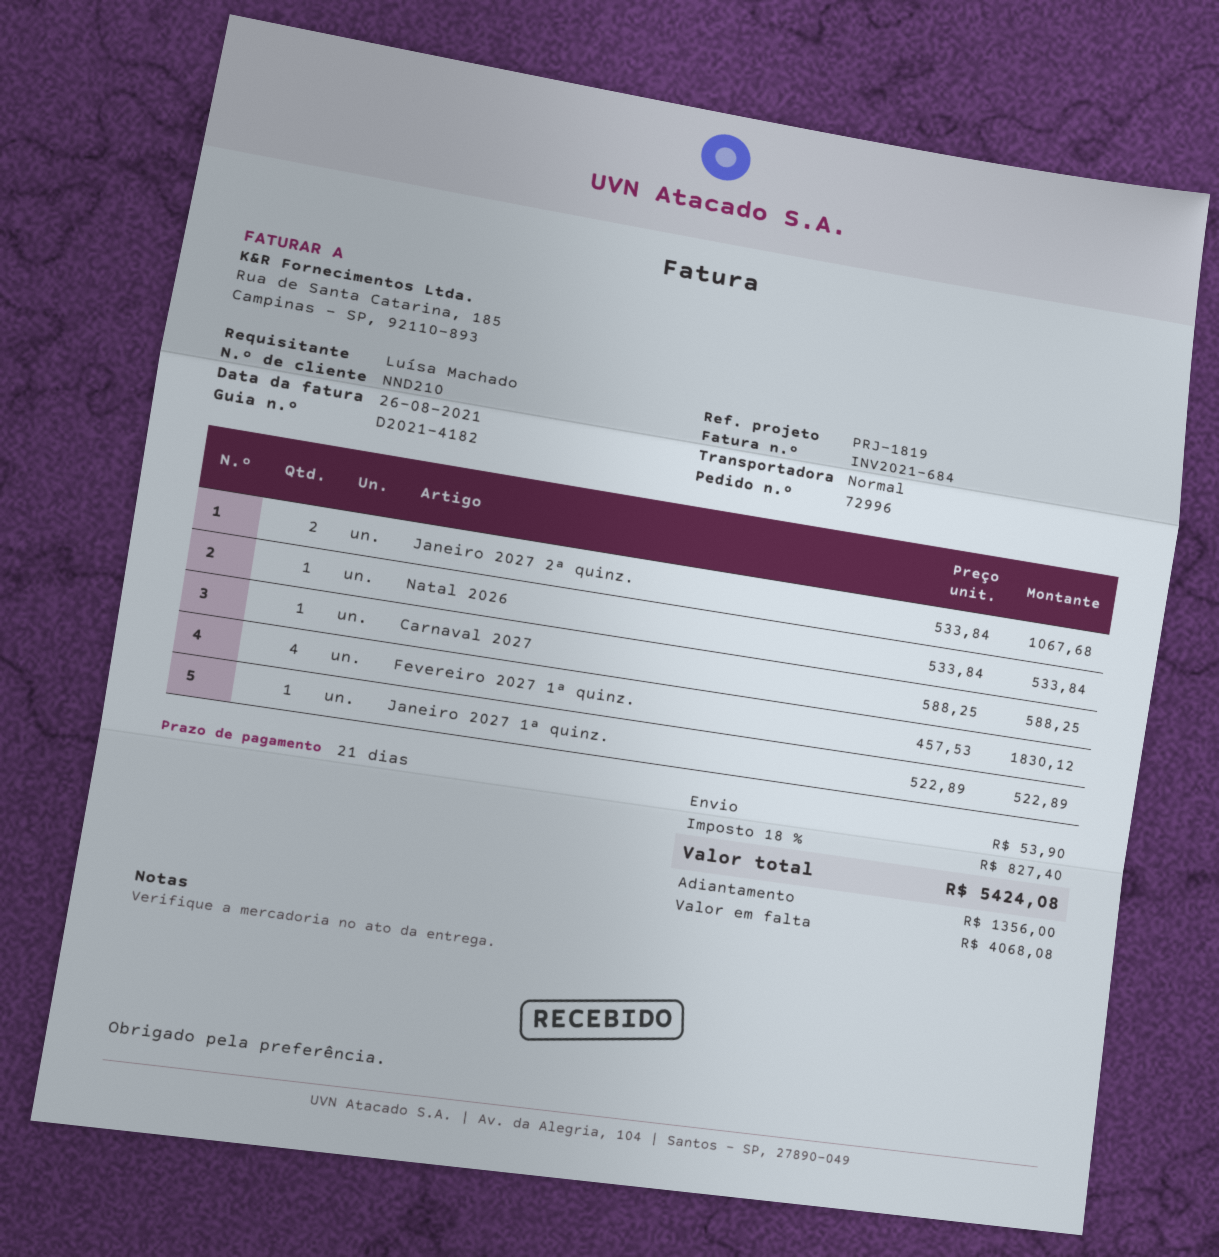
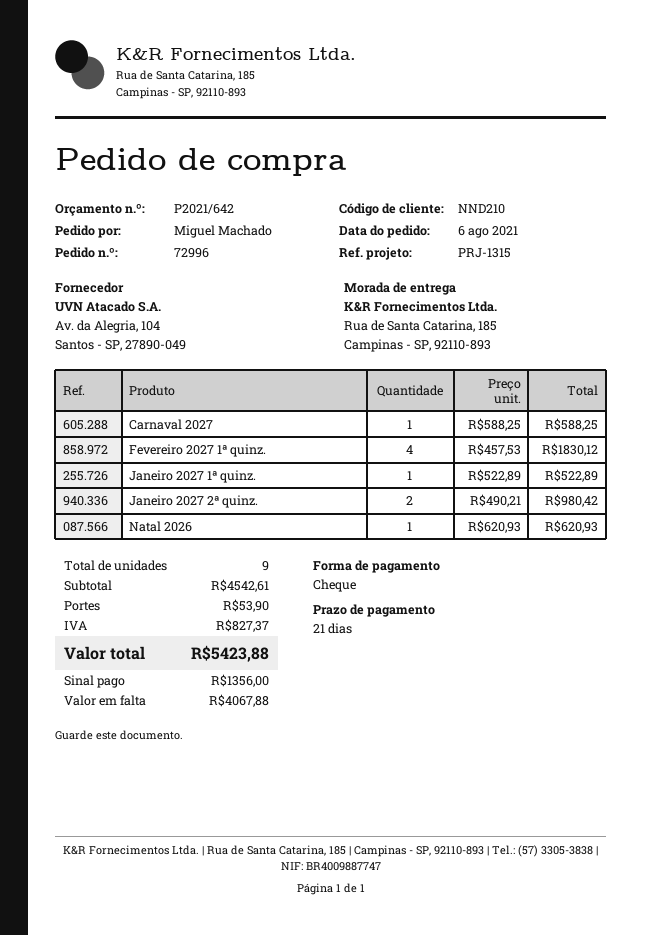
reference: PRJ-1819 -> PRJ-1315
ordered by: Luísa Machado -> Miguel Machado
Janeiro 2027 2ª quinz.: 2 x 533.84 = 1067.68 -> 2 x 490.21 = 980.42
Natal 2026: 1 x 533.84 = 533.84 -> 1 x 620.93 = 620.93
tax: 827.40 -> 827.37
total: 5424.08 -> 5423.88
balance: 4068.08 -> 4067.88

